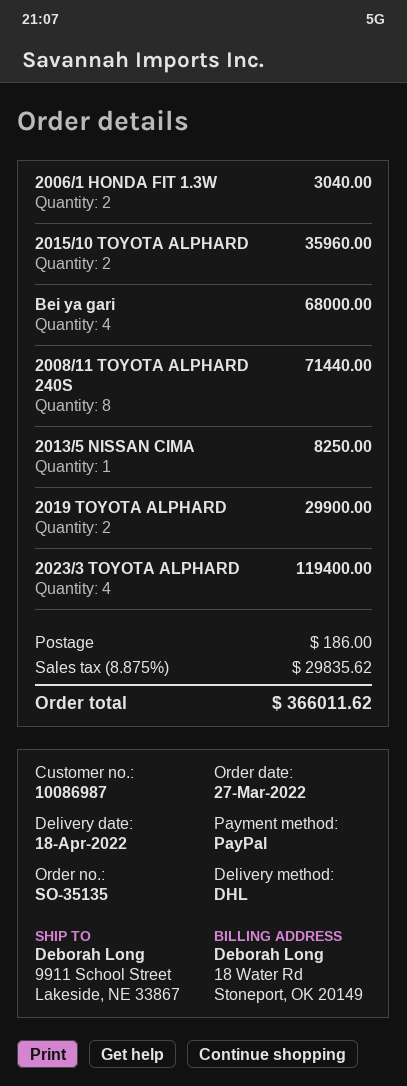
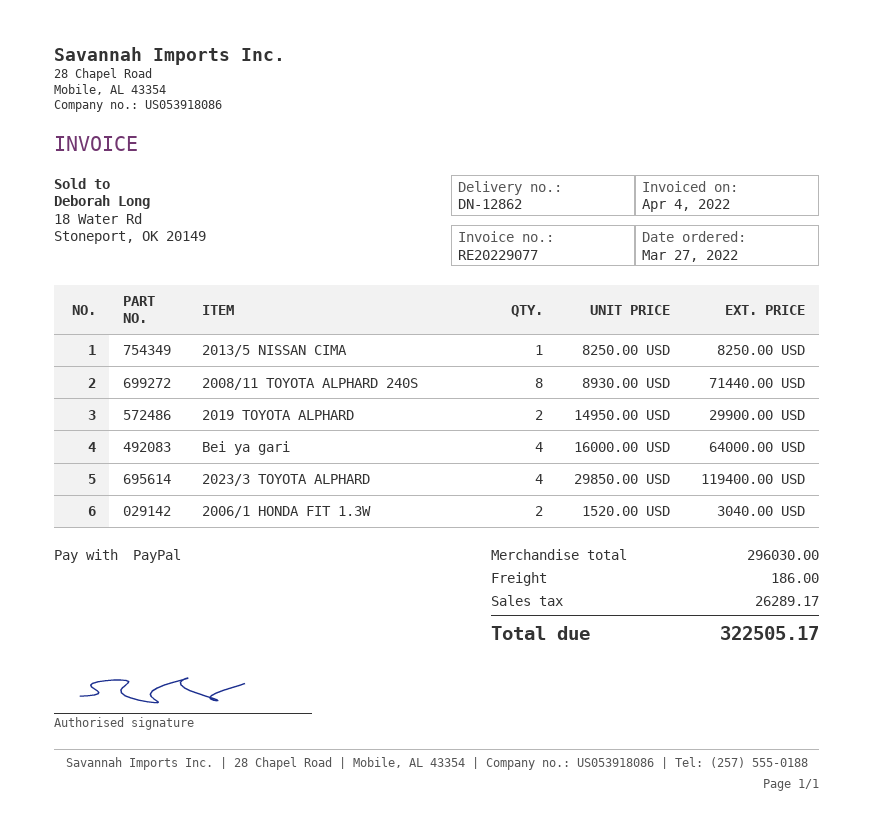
2015/10 TOYOTA ALPHARD: 2 for 35960.00 -> none
Bei ya gari: 4 for 68000.00 -> 4 for 64000.00
tax: 29835.62 -> 26289.17
total: 366011.62 -> 322505.17

